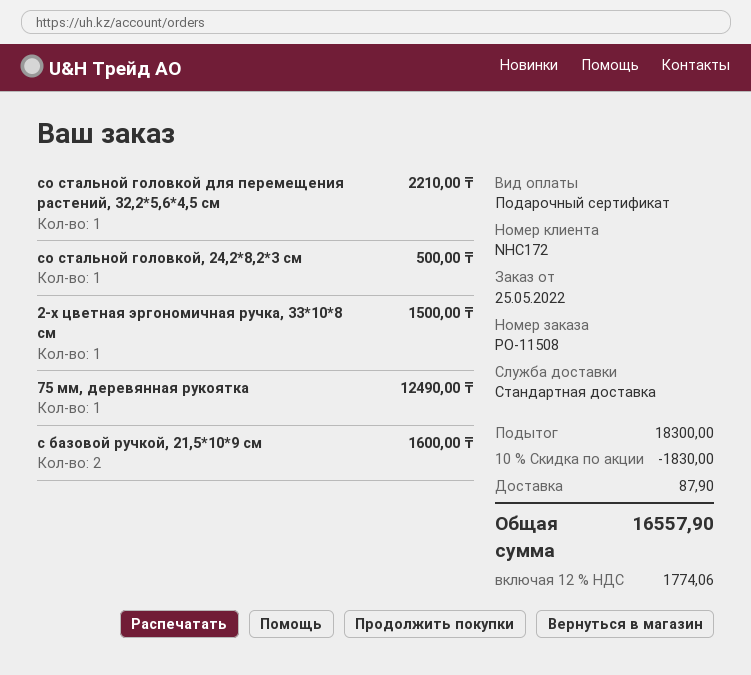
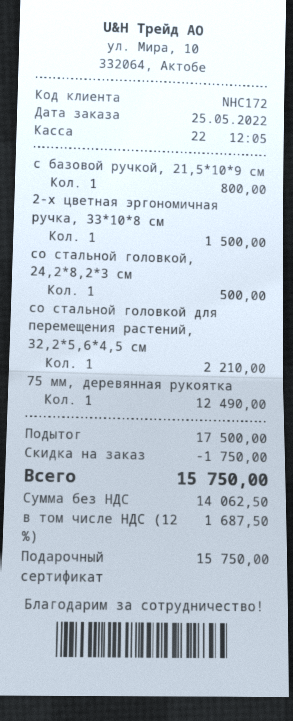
с базовой ручкой, 21,5*10*9 см: 2 for 1600.00 -> 1 for 800.00
subtotal: 18300.00 -> 17500.00
discount: 1830.00 -> 1750.00
shipping: 87.90 -> none
tax: 12% = 1774.06 -> 12% = 1687.50
total: 16557.90 -> 15750.00

